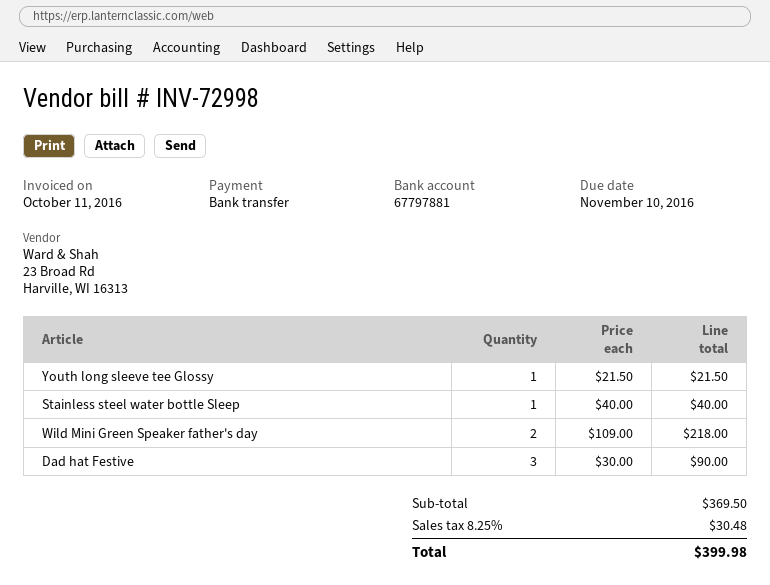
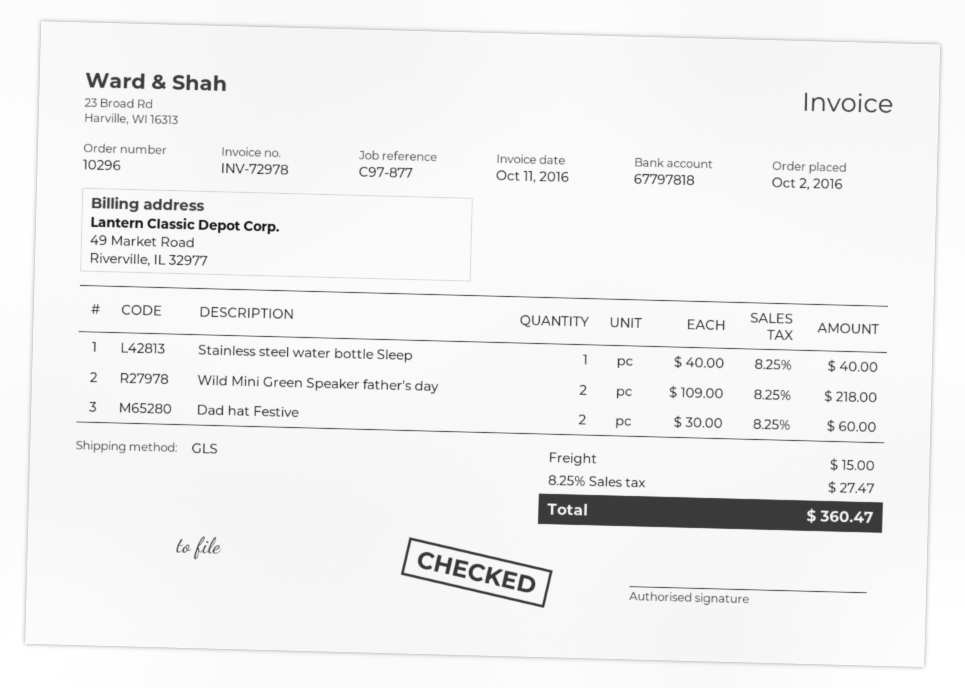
invoice number: INV-72998 -> INV-72978
bank account: 67797881 -> 67797818
Youth long sleeve tee Glossy: 1 x 21.50 = 21.50 -> none
Dad hat Festive: 3 x 30.00 = 90.00 -> 2 x 30.00 = 60.00
shipping: none -> 15.00
tax: 8.25% = 30.48 -> 8.25% = 27.47
total: 399.98 -> 360.47

